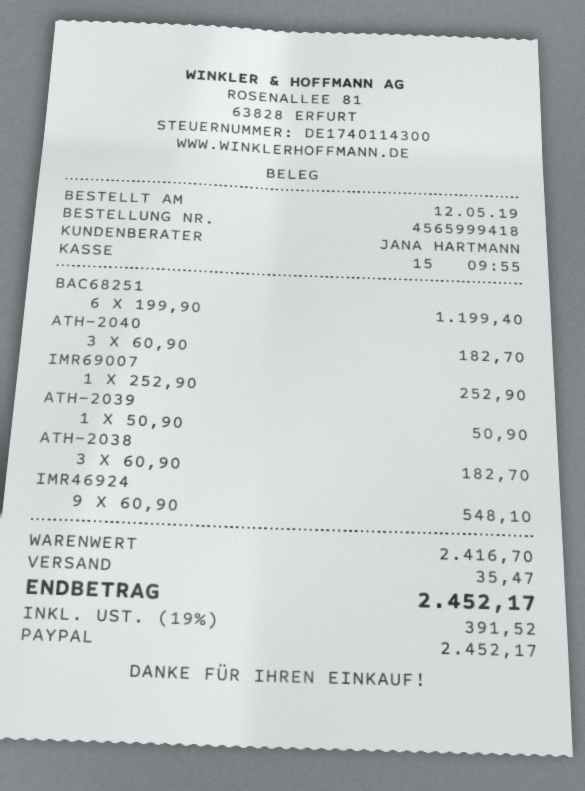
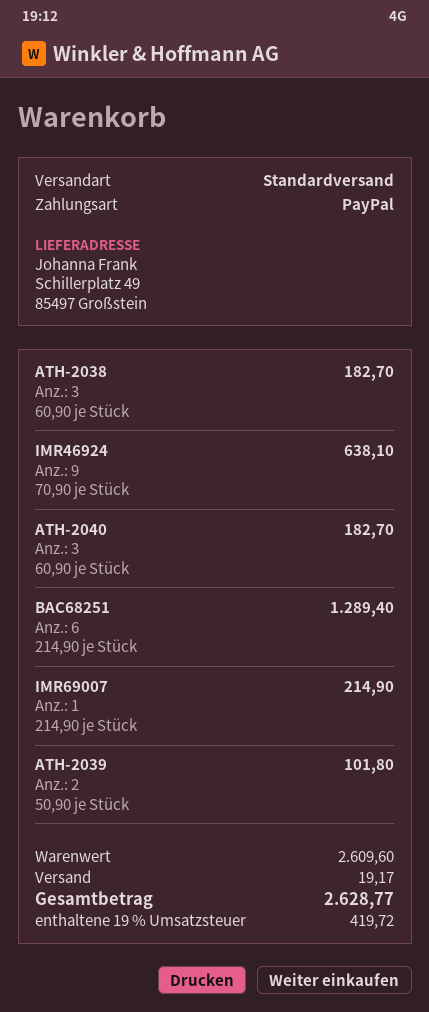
BAC68251: 6 x 199.90 = 1199.40 -> 6 x 214.90 = 1289.40
IMR69007: 1 x 252.90 = 252.90 -> 1 x 214.90 = 214.90
ATH-2039: 1 x 50.90 = 50.90 -> 2 x 50.90 = 101.80
IMR46924: 9 x 60.90 = 548.10 -> 9 x 70.90 = 638.10
subtotal: 2416.70 -> 2609.60
shipping: 35.47 -> 19.17
tax: 19% = 391.52 -> 19% = 419.72
total: 2452.17 -> 2628.77

